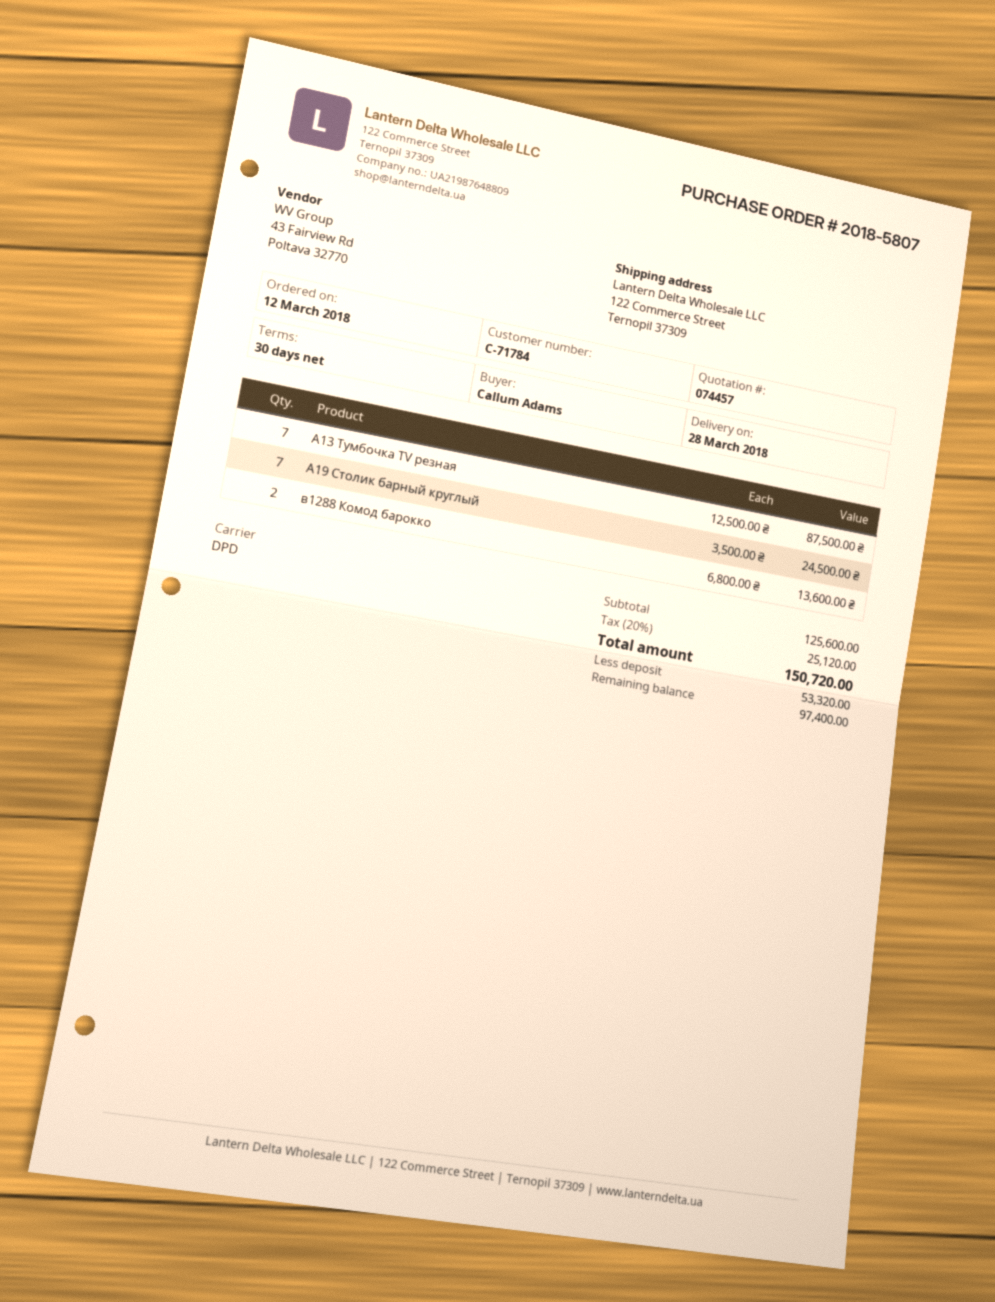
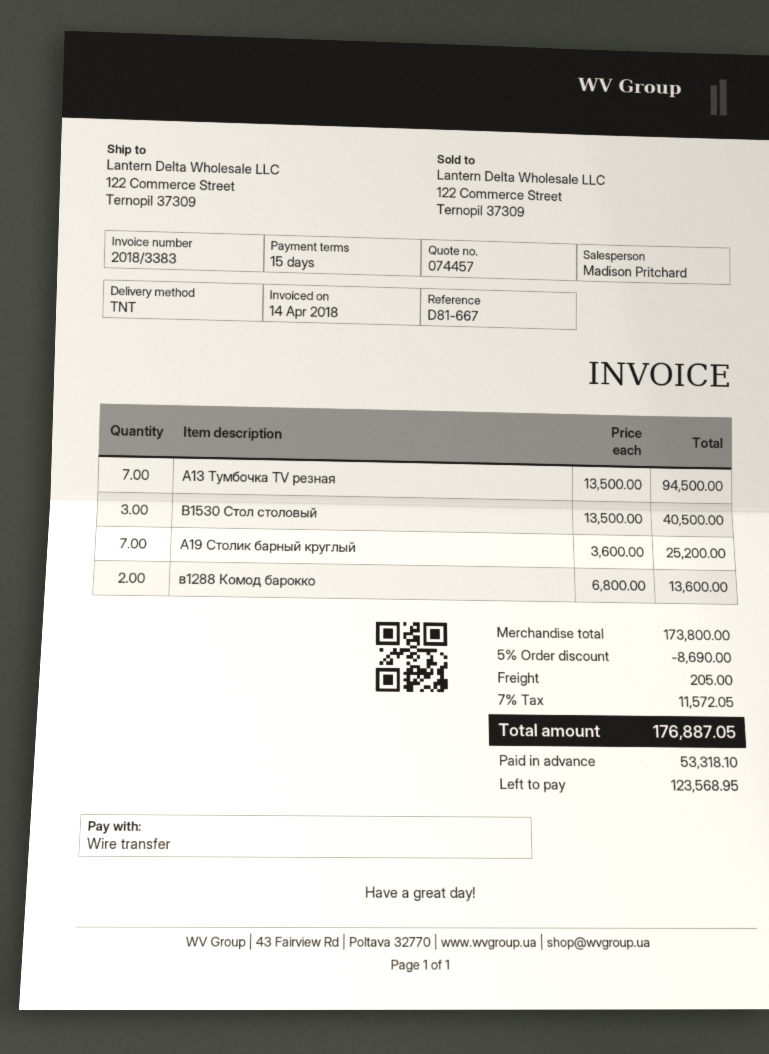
payment terms: 30 days -> 15 days
shipping method: DPD -> TNT
А13 Тумбочка TV резная: 7 x 12500.00 = 87500.00 -> 7 x 13500.00 = 94500.00
А19 Столик барный круглый: 7 x 3500.00 = 24500.00 -> 7 x 3600.00 = 25200.00
В1530 Стол столовый: none -> 3 x 13500.00 = 40500.00
subtotal: 125600.00 -> 173800.00
discount: none -> 5% = 8690.00
shipping: none -> 205.00
tax: 20% = 25120.00 -> 7% = 11572.05
total: 150720.00 -> 176887.05
deposit: 53320.00 -> 53318.10
balance: 97400.00 -> 123568.95

